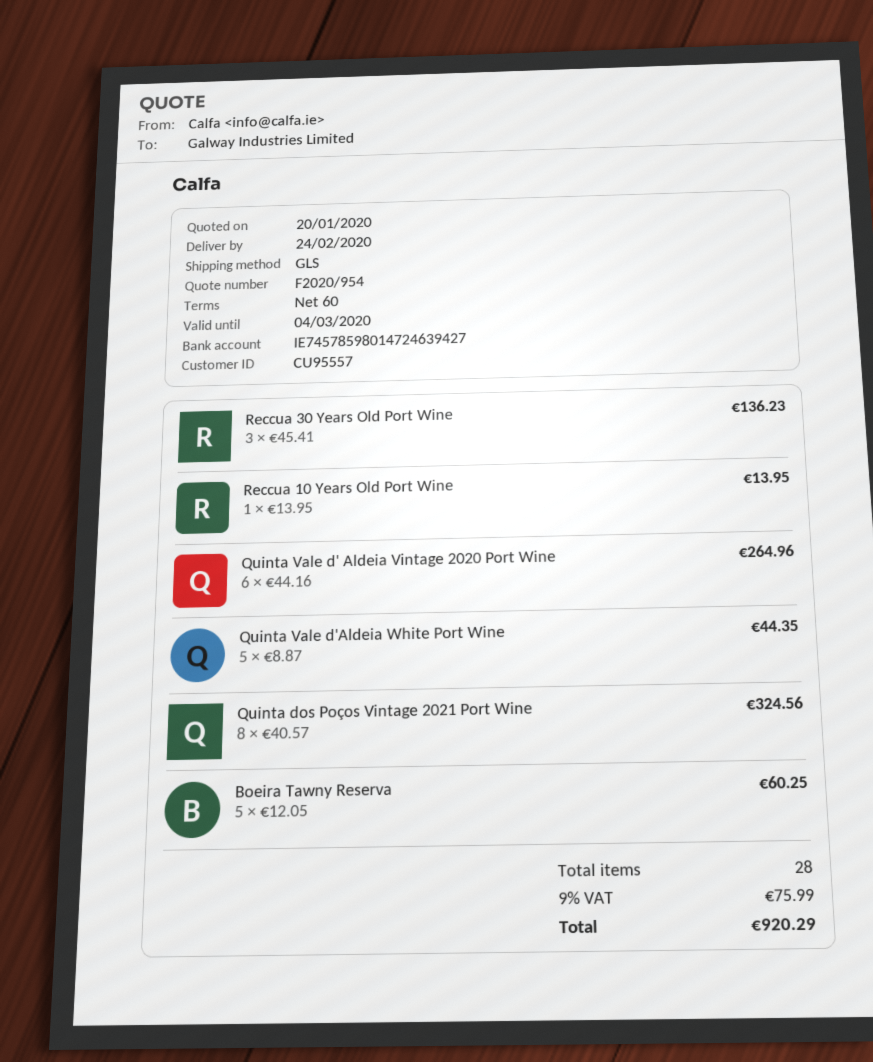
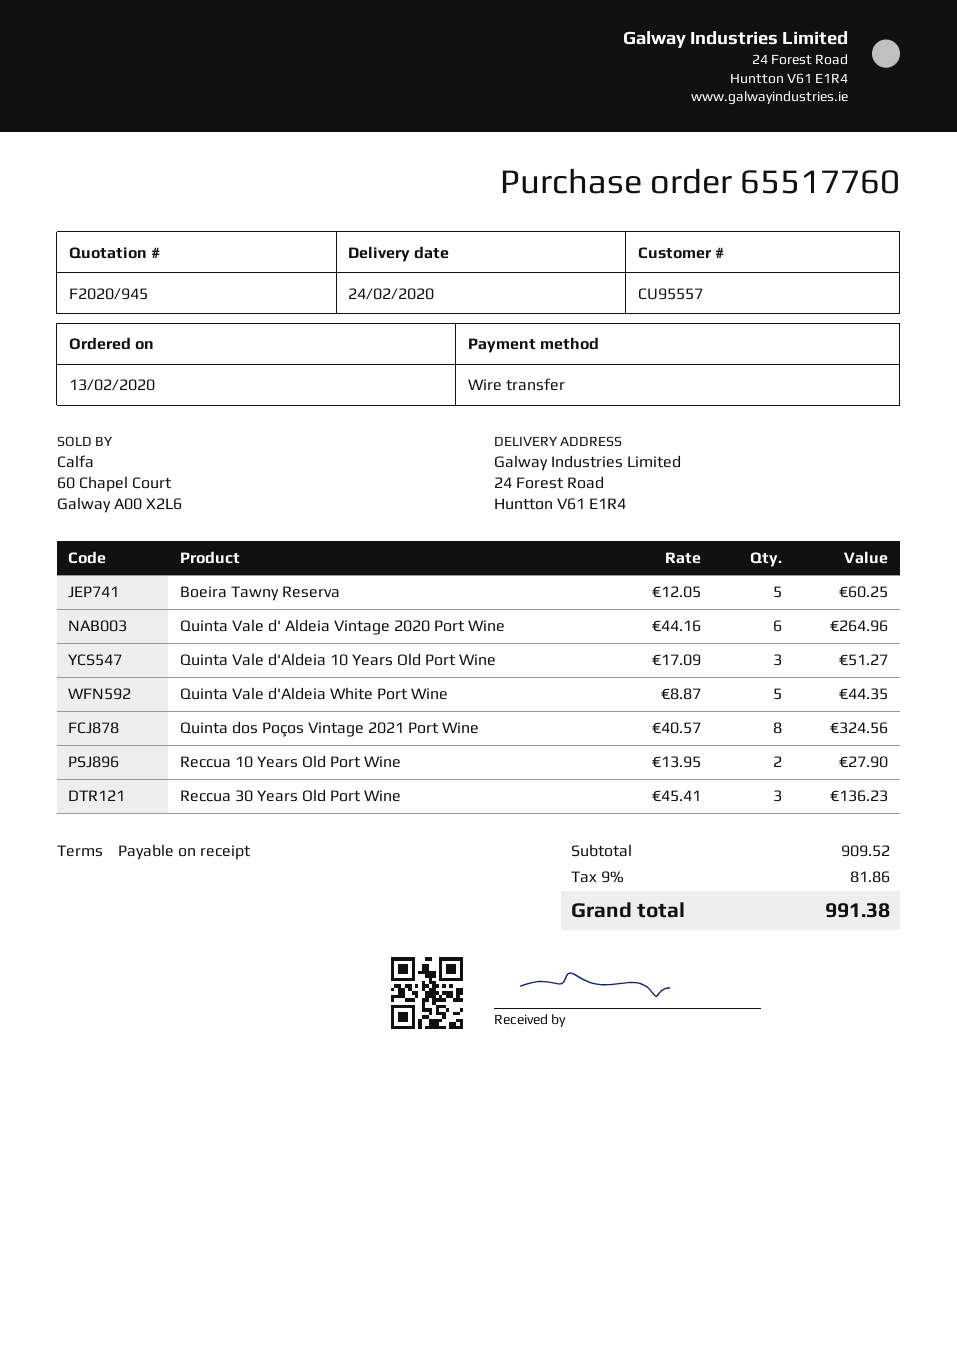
quote number: F2020/954 -> F2020/945
payment terms: 60 days -> on receipt
Reccua 10 Years Old Port Wine: 1 x 13.95 = 13.95 -> 2 x 13.95 = 27.90
Quinta Vale d'Aldeia 10 Years Old Port Wine: none -> 3 x 17.09 = 51.27
tax: 9% = 75.99 -> 9% = 81.86
total: 920.29 -> 991.38

